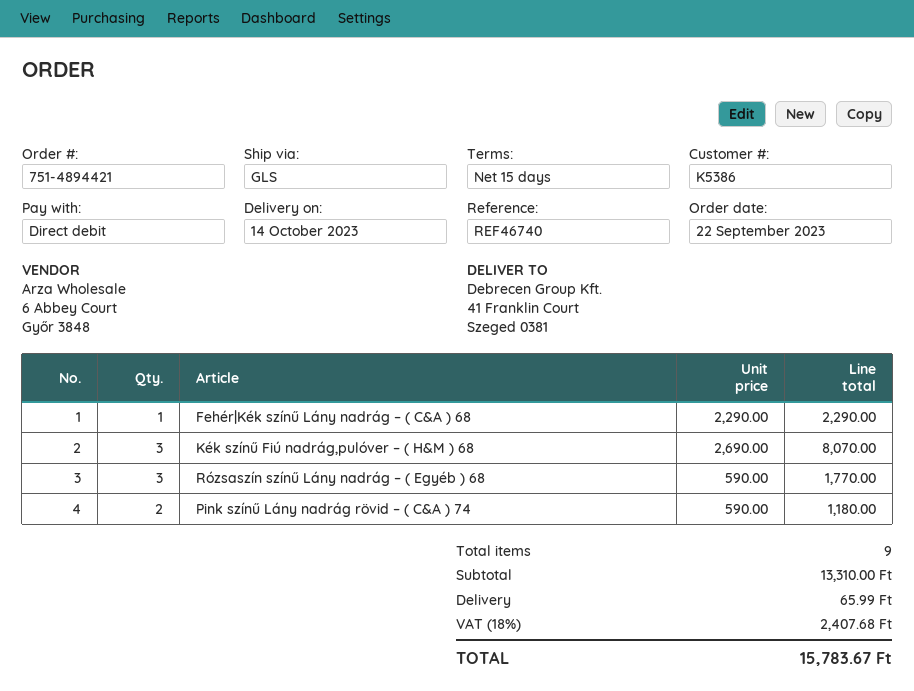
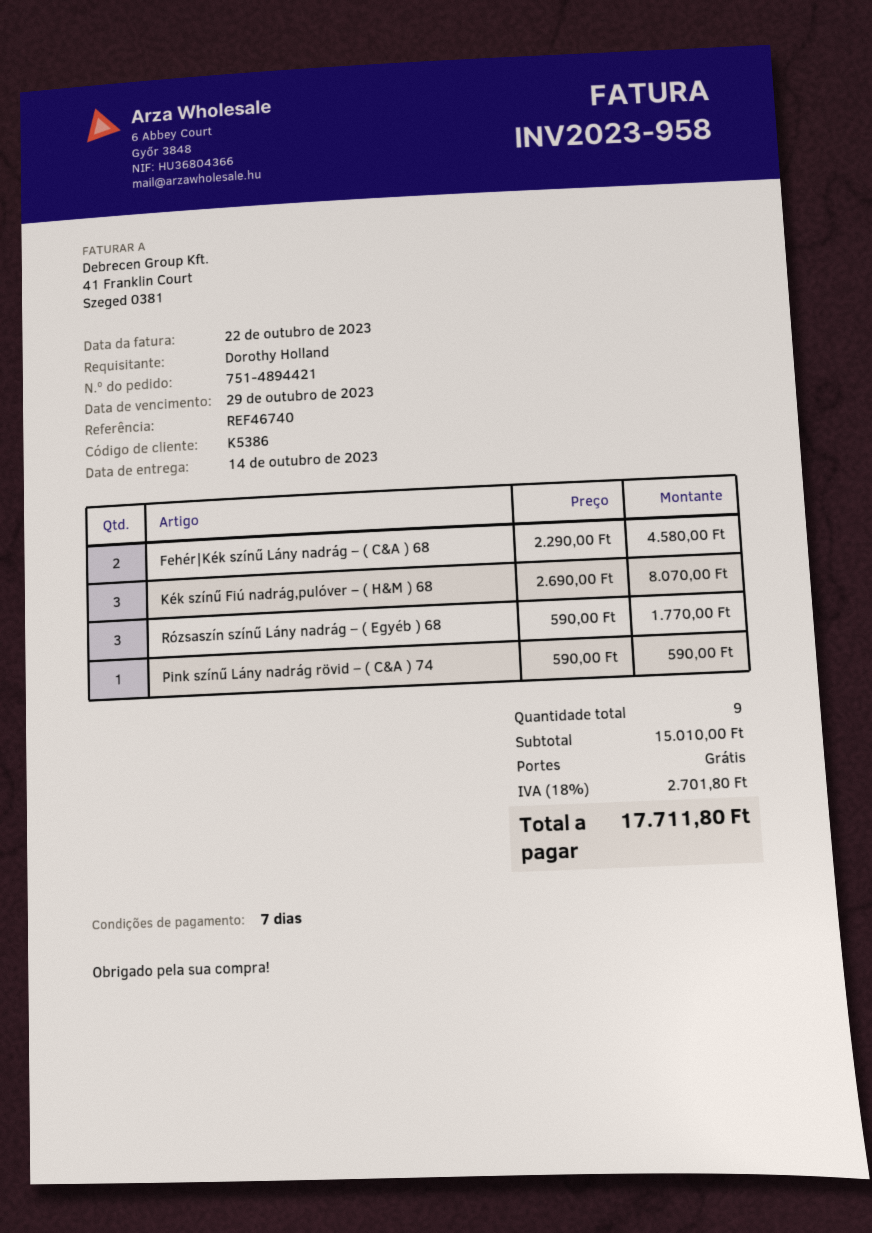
payment terms: 15 days -> 7 days
Fehér|Kék színű Lány nadrág – ( C&A ) 68: 1 x 2290.00 = 2290.00 -> 2 x 2290.00 = 4580.00
Pink színű Lány nadrág rövid – ( C&A ) 74: 2 x 590.00 = 1180.00 -> 1 x 590.00 = 590.00
subtotal: 13310.00 -> 15010.00
shipping: 65.99 -> 0.00
tax: 18% = 2407.68 -> 18% = 2701.80
total: 15783.67 -> 17711.80

